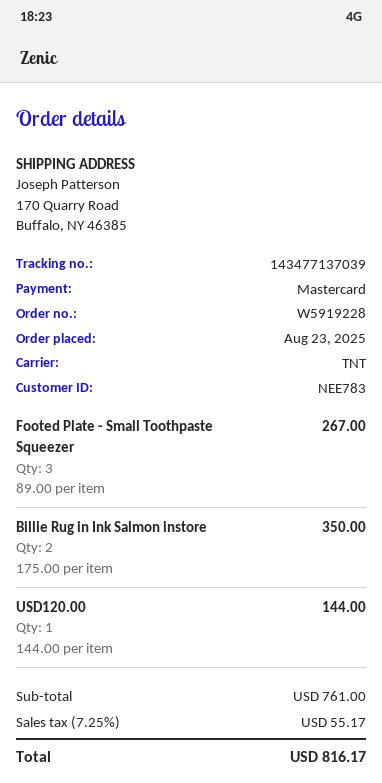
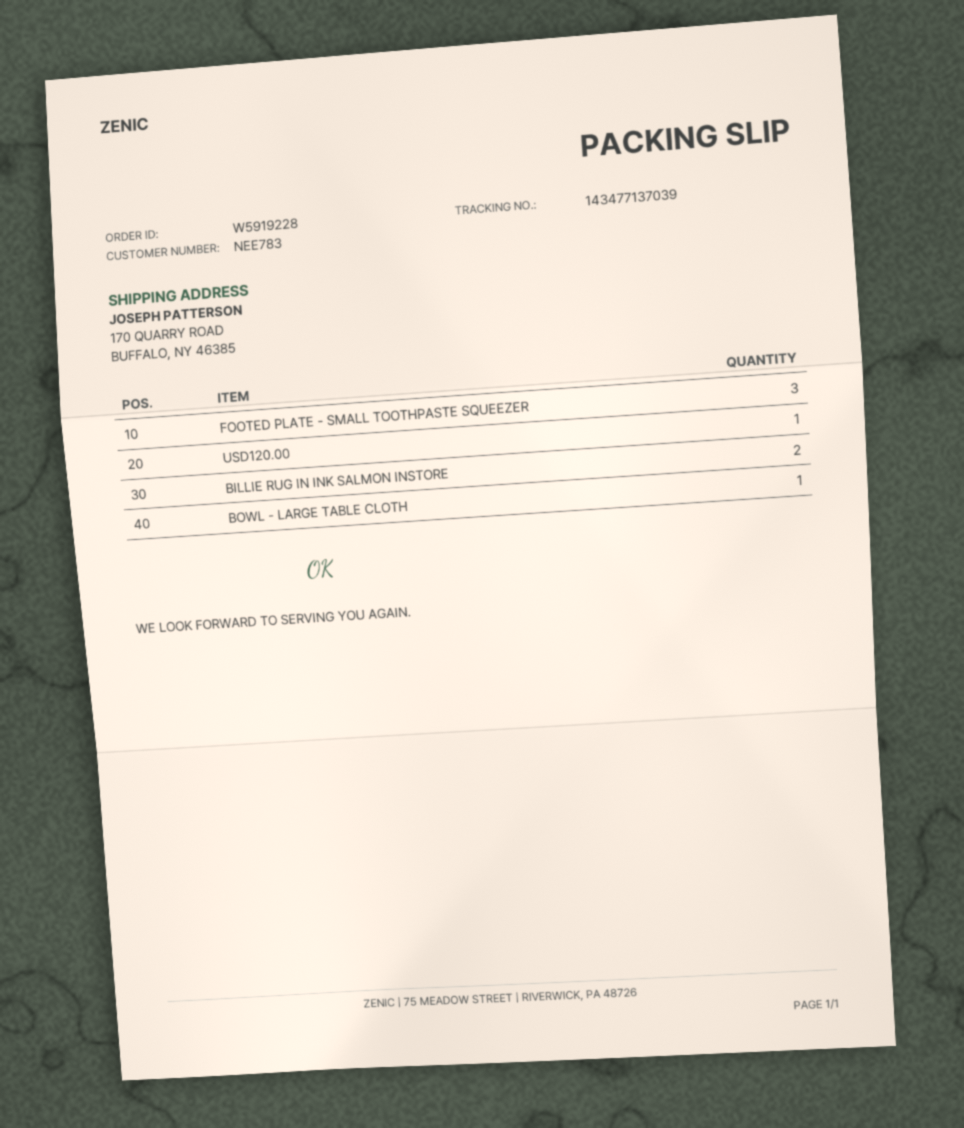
BOWL - LARGE TABLE CLOTH: none -> 1

